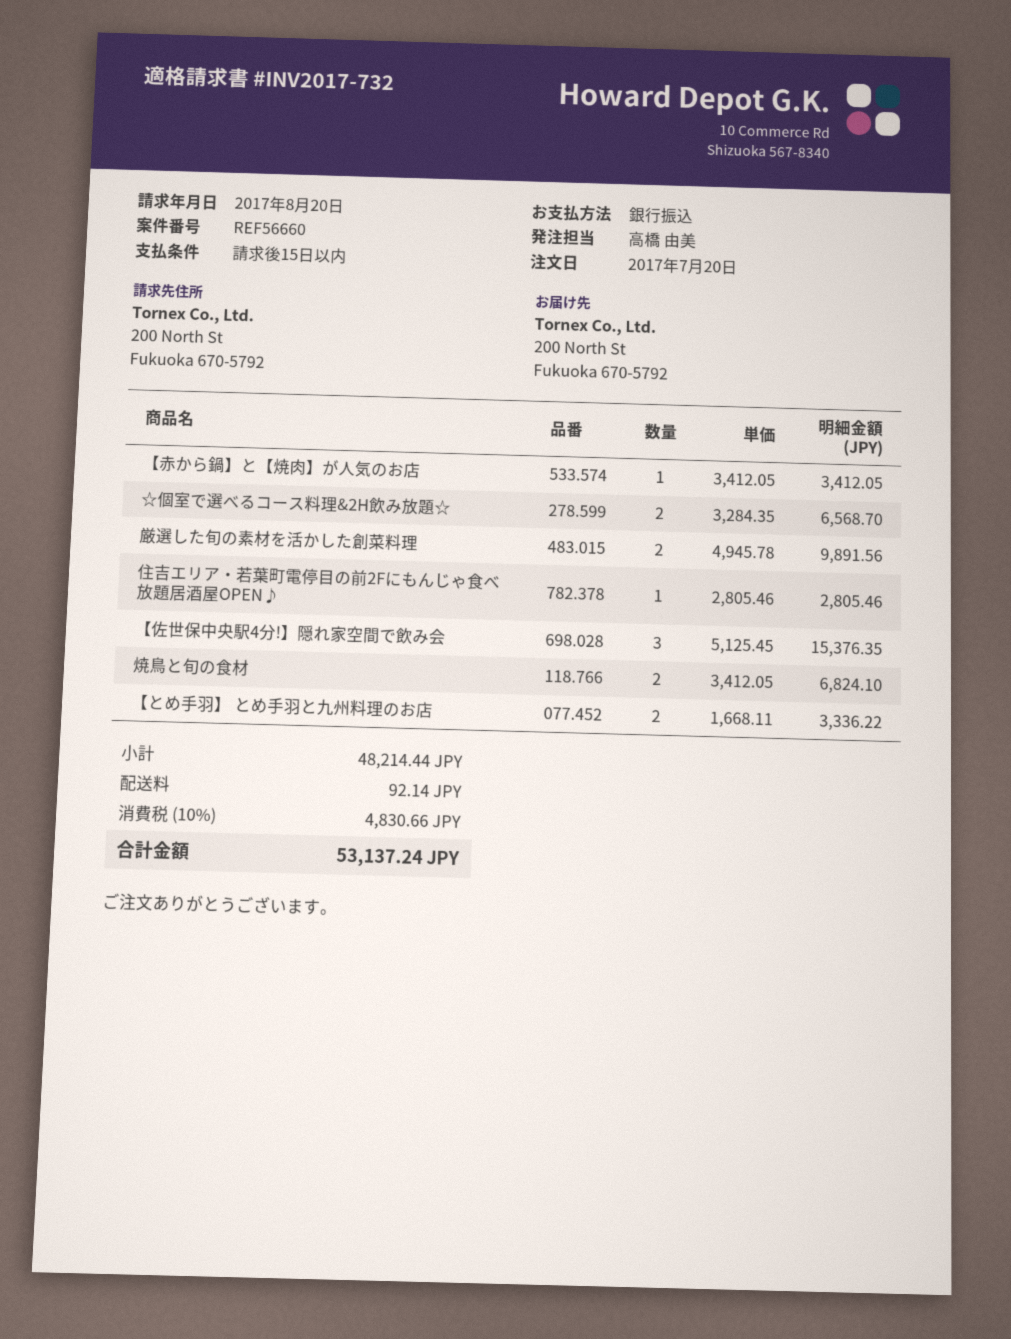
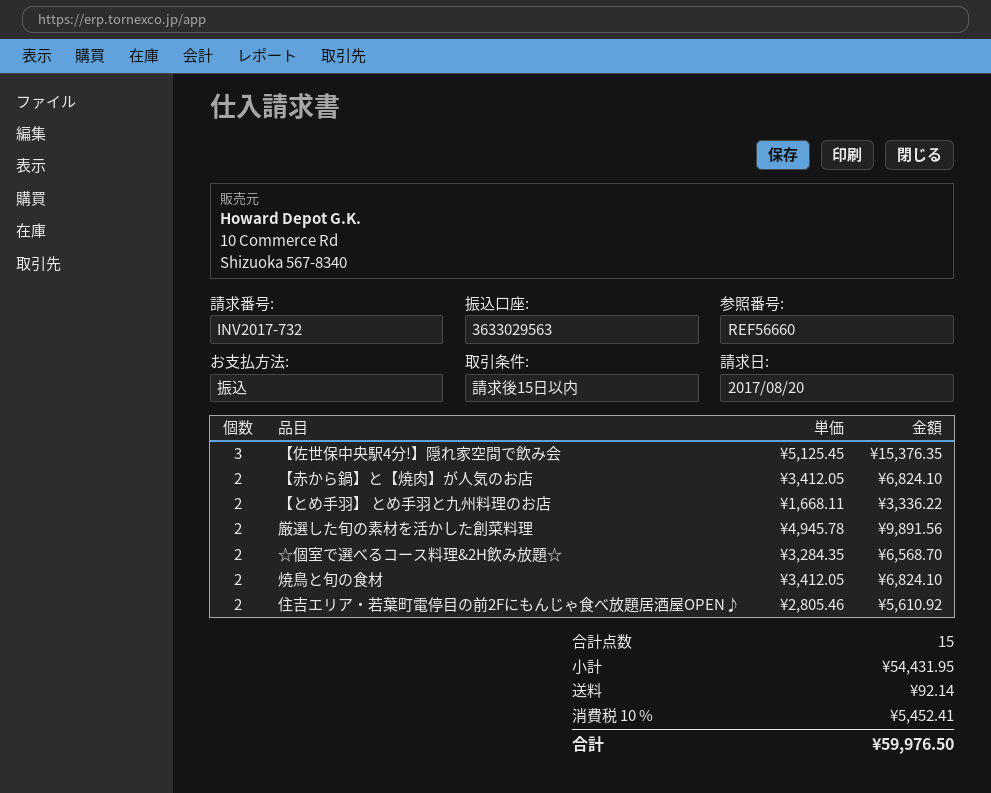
【赤から鍋】と【焼肉】が人気のお店: 1 x 3412.05 = 3412.05 -> 2 x 3412.05 = 6824.10
住吉エリア・若葉町電停目の前2Fにもんじゃ食べ放題居酒屋OPEN♪: 1 x 2805.46 = 2805.46 -> 2 x 2805.46 = 5610.92
subtotal: 48214.44 -> 54431.95
tax: 10% = 4830.66 -> 10% = 5452.41
total: 53137.24 -> 59976.50

